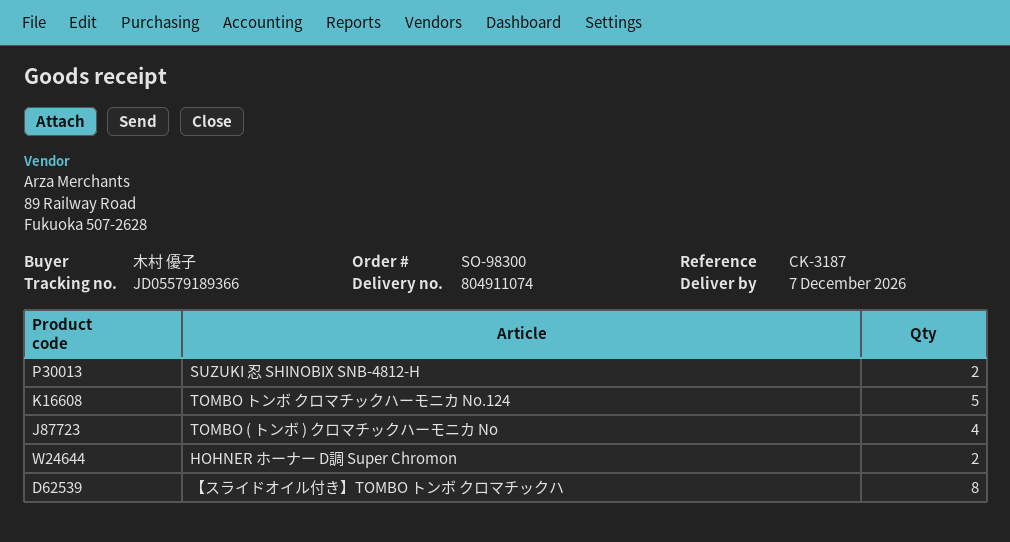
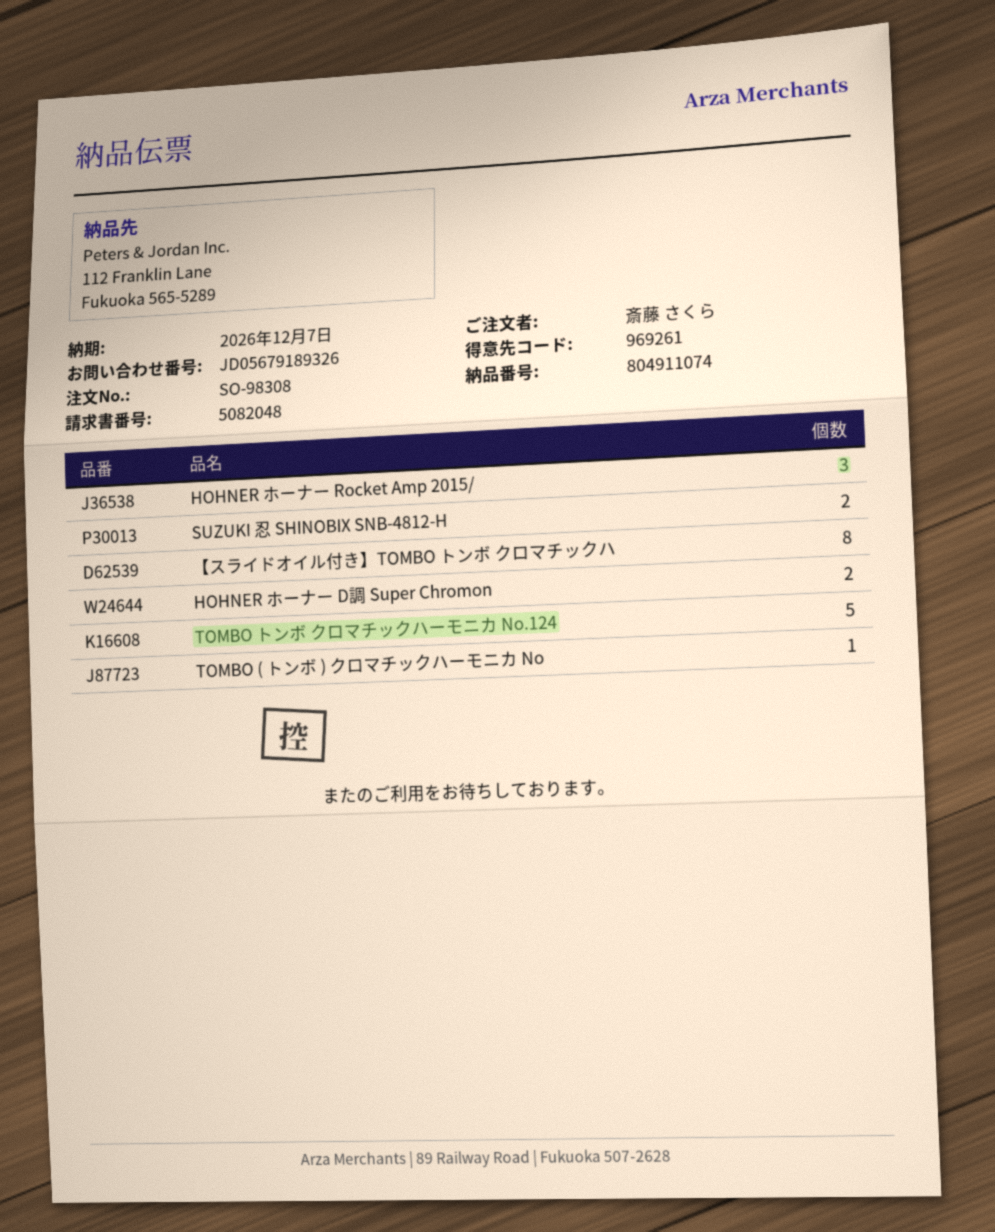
order number: SO-98300 -> SO-98308
ordered by: 木村 優子 -> 斎藤 さくら
tracking number: JD05579189366 -> JD05679189326
TOMBO ( トンボ ) クロマチックハーモニカ No: 4 -> 1
HOHNER ホーナー Rocket Amp 2015/: none -> 3

